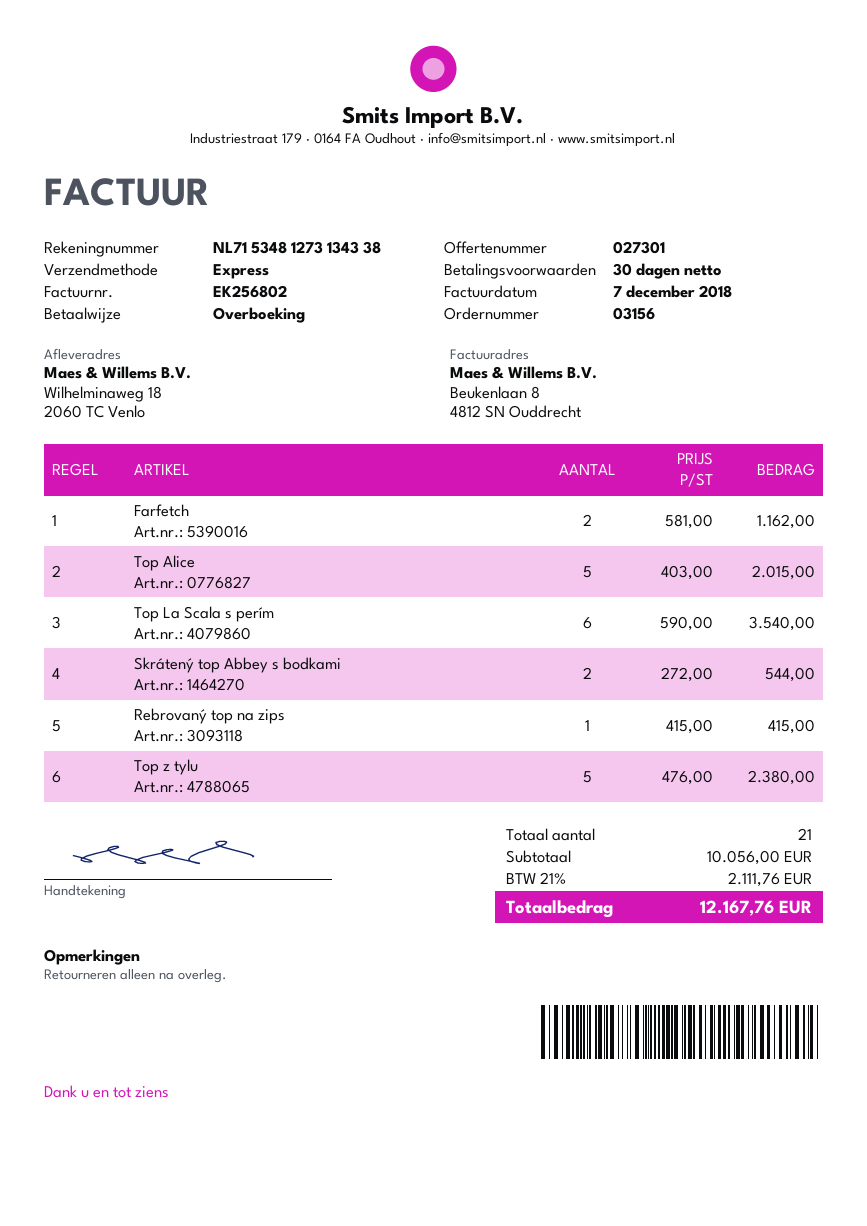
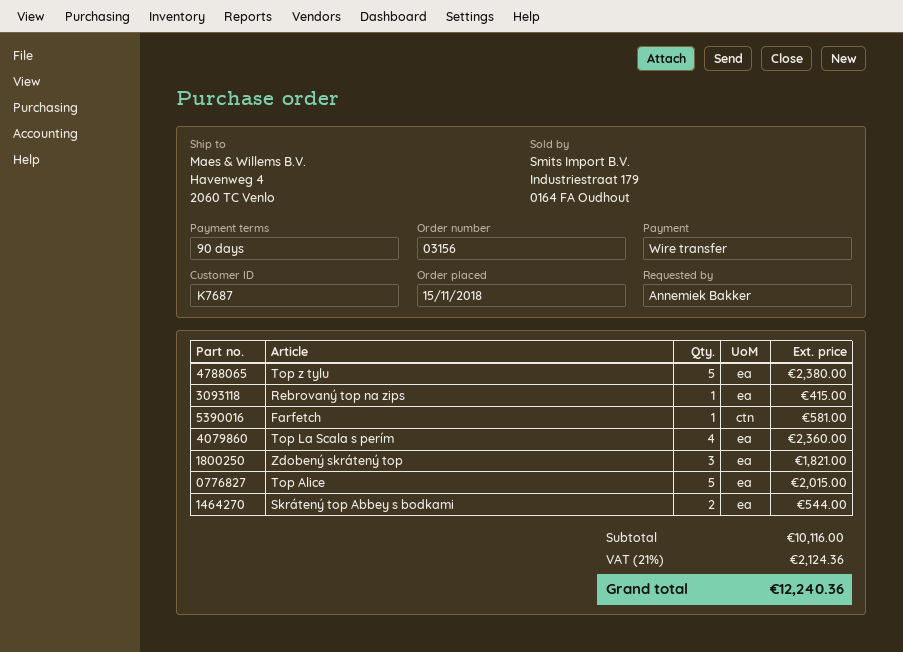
payment terms: 30 days -> 90 days
ship to: Wilhelminaweg 18, 2060 TC Venlo -> Havenweg 4, 2060 TC Venlo
Farfetch: 2 for 1162.00 -> 1 for 581.00
Top La Scala s perím: 6 for 3540.00 -> 4 for 2360.00
Zdobený skrátený top: none -> 3 for 1821.00
subtotal: 10056.00 -> 10116.00
tax: 21% = 2111.76 -> 21% = 2124.36
total: 12167.76 -> 12240.36

